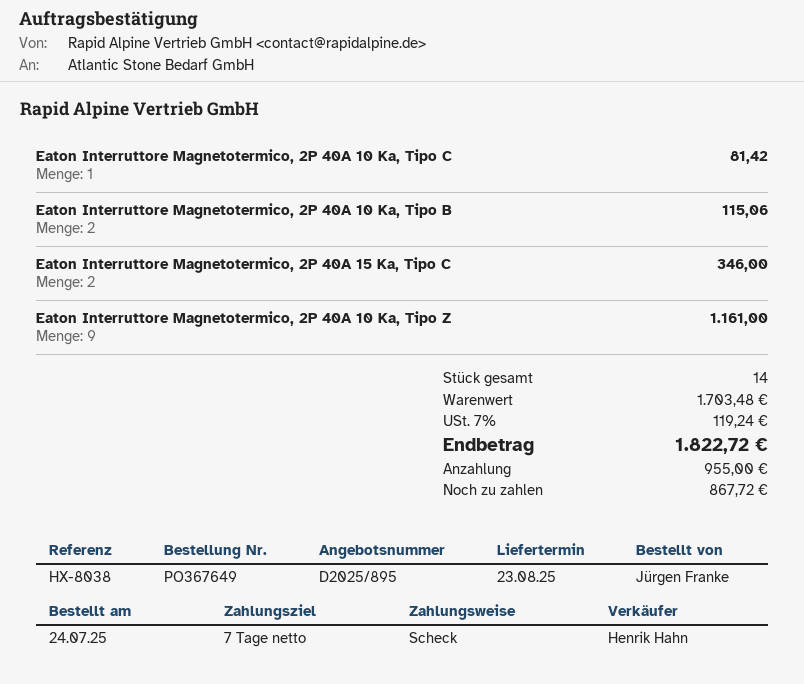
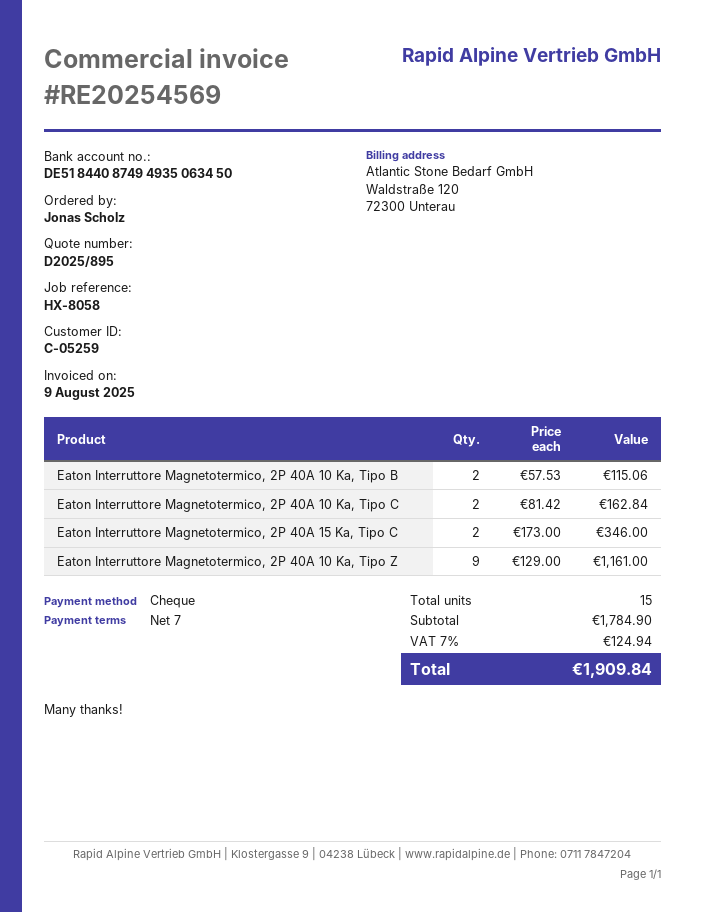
reference: HX-8038 -> HX-8058
ordered by: Jürgen Franke -> Jonas Scholz
Eaton Interruttore Magnetotermico, 2P 40A 10 Ka, Tipo C: 1 for 81.42 -> 2 for 162.84
total quantity: 14 -> 15
subtotal: 1703.48 -> 1784.90
tax: 7% = 119.24 -> 7% = 124.94
total: 1822.72 -> 1909.84

